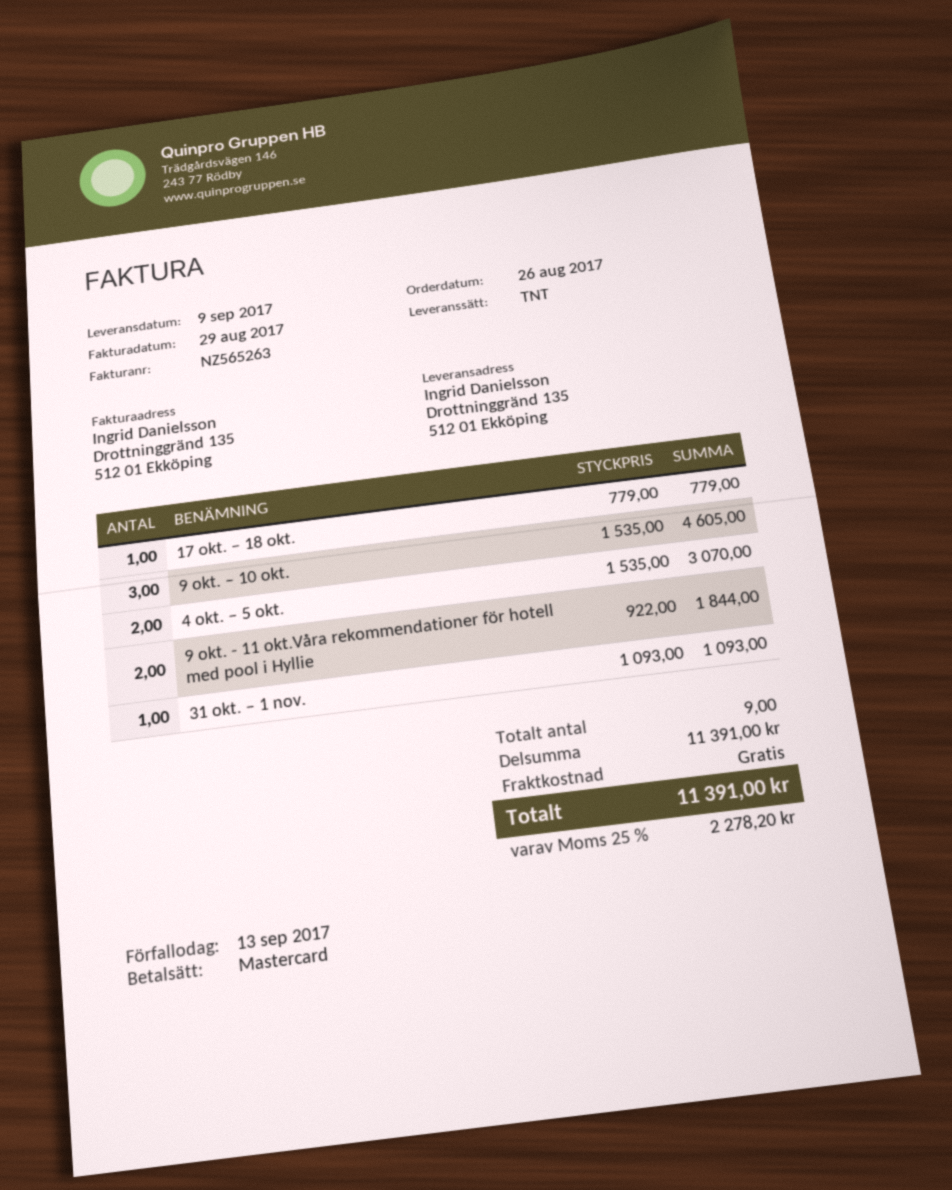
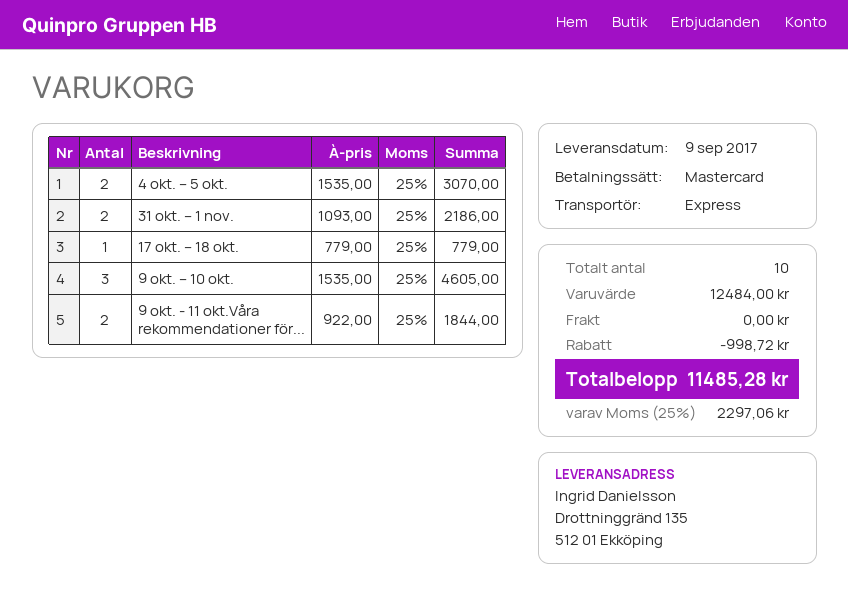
shipping method: TNT -> express
31 okt. – 1 nov.: 1 x 1093.00 = 1093.00 -> 2 x 1093.00 = 2186.00
total quantity: 9 -> 10
subtotal: 11391.00 -> 12484.00
discount: none -> 998.72
tax: 25% = 2278.20 -> 25% = 2297.06
total: 11391.00 -> 11485.28

